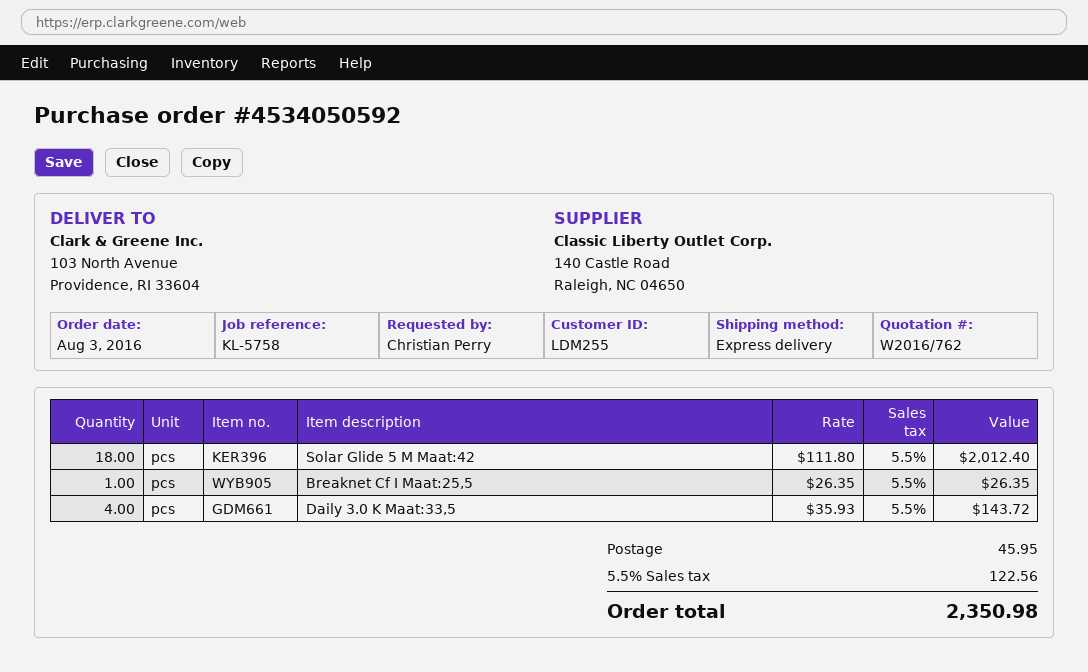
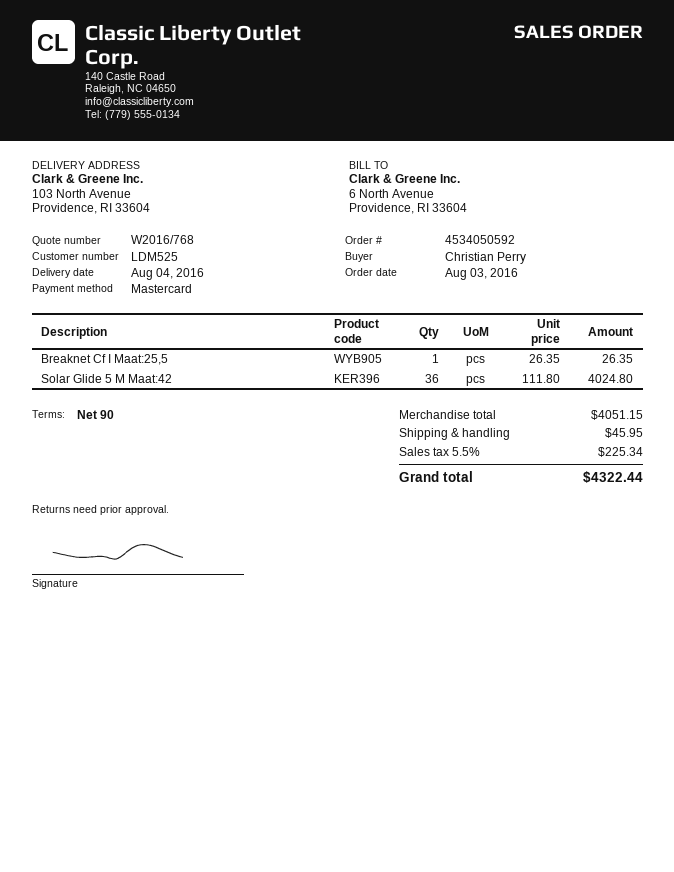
quote number: W2016/762 -> W2016/768
customer number: LDM255 -> LDM525
Solar Glide 5 M Maat:42: 18 x 111.80 = 2012.40 -> 36 x 111.80 = 4024.80
Daily 3.0 K Maat:33,5: 4 x 35.93 = 143.72 -> none
tax: 5.5% = 122.56 -> 5.5% = 225.34
total: 2350.98 -> 4322.44

